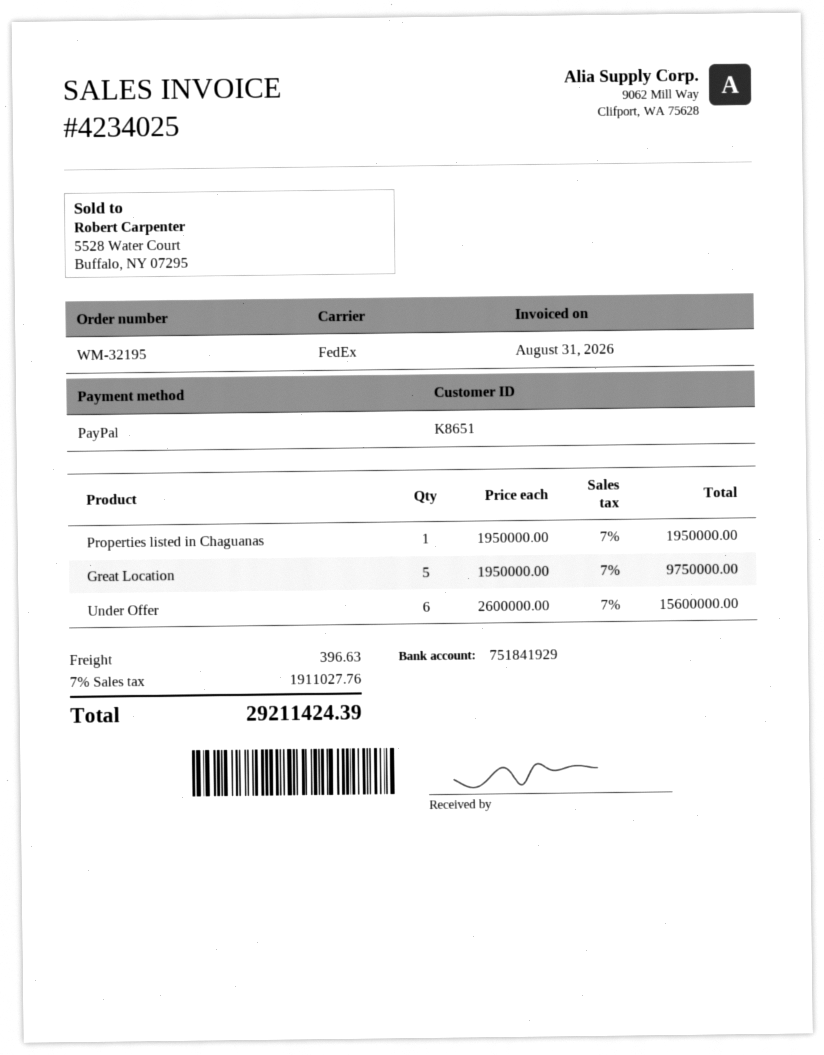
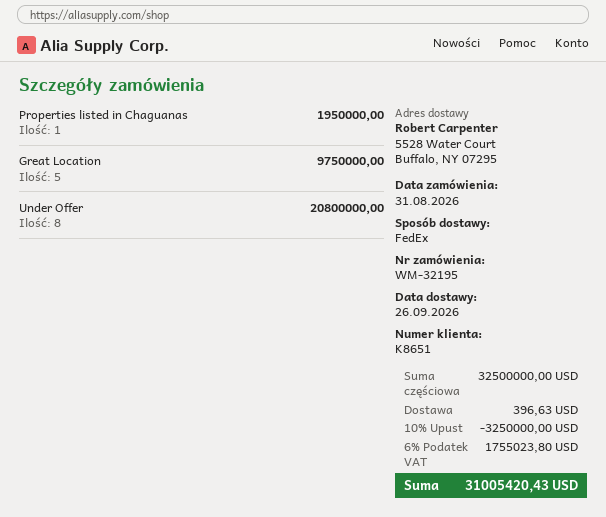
Under Offer: 6 for 15600000.00 -> 8 for 20800000.00
discount: none -> 10% = 3250000.00
tax: 7% = 1911027.76 -> 6% = 1755023.80
total: 29211424.39 -> 31005420.43

